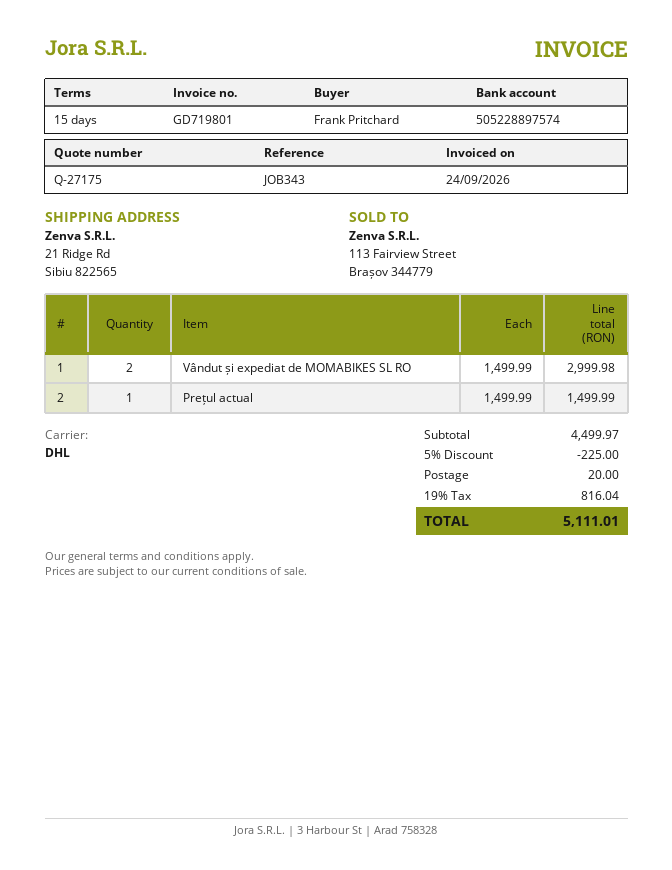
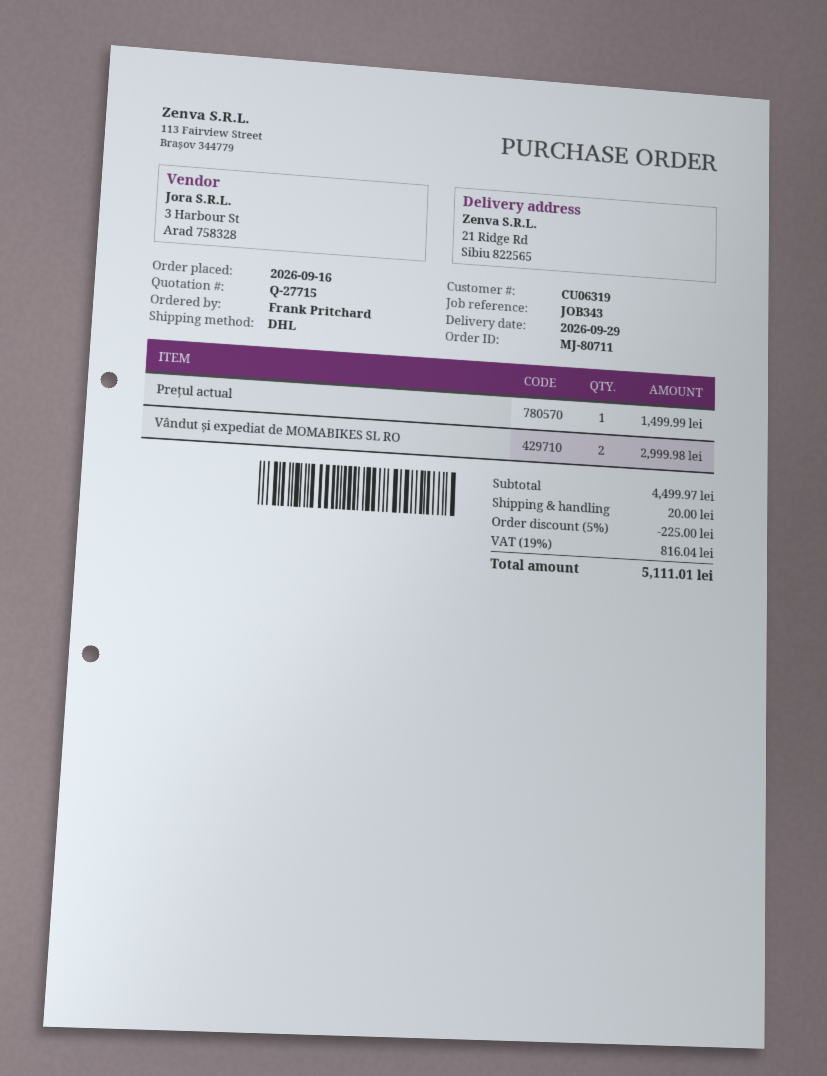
quote number: Q-27175 -> Q-27715

